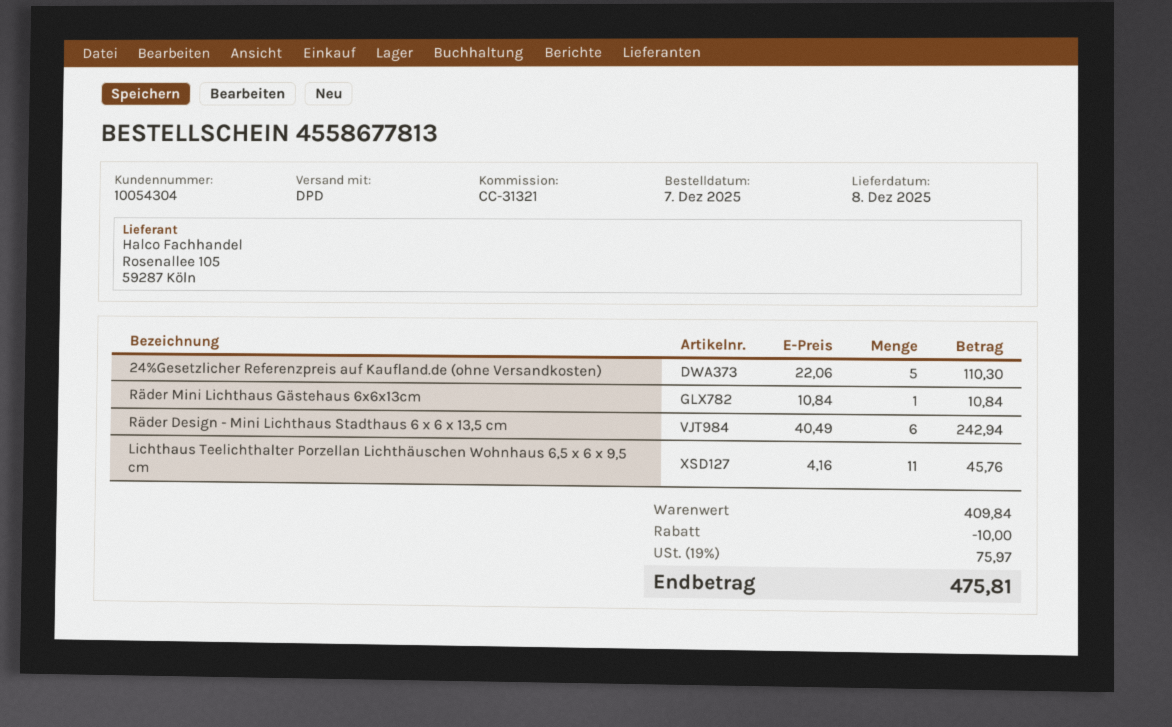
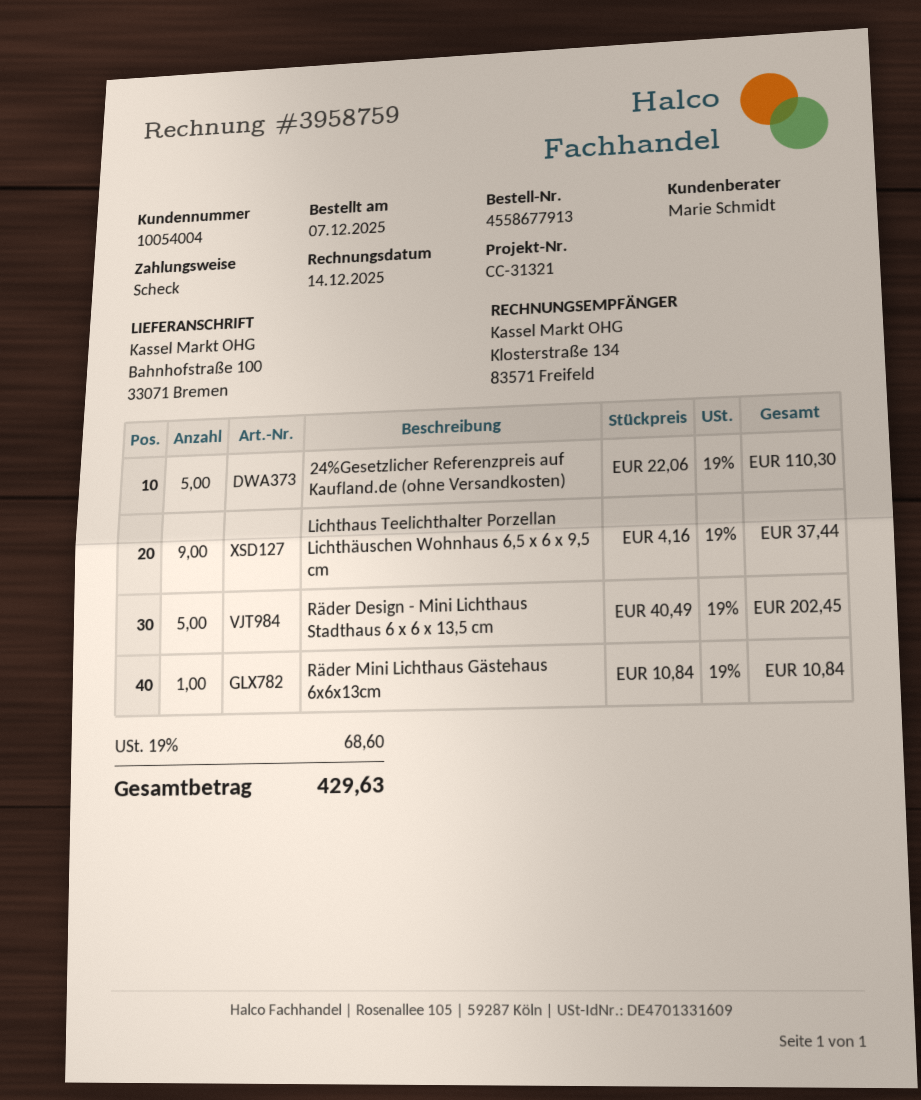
order number: 4558677813 -> 4558677913
customer number: 10054304 -> 10054004
Räder Design - Mini Lichthaus Stadthaus 6 x 6 x 13,5 cm: 6 x 40.49 = 242.94 -> 5 x 40.49 = 202.45
Lichthaus Teelichthalter Porzellan Lichthäuschen Wohnhaus 6,5 x 6 x 9,5 cm: 11 x 4.16 = 45.76 -> 9 x 4.16 = 37.44
discount: 10.00 -> none
tax: 19% = 75.97 -> 19% = 68.60
total: 475.81 -> 429.63

